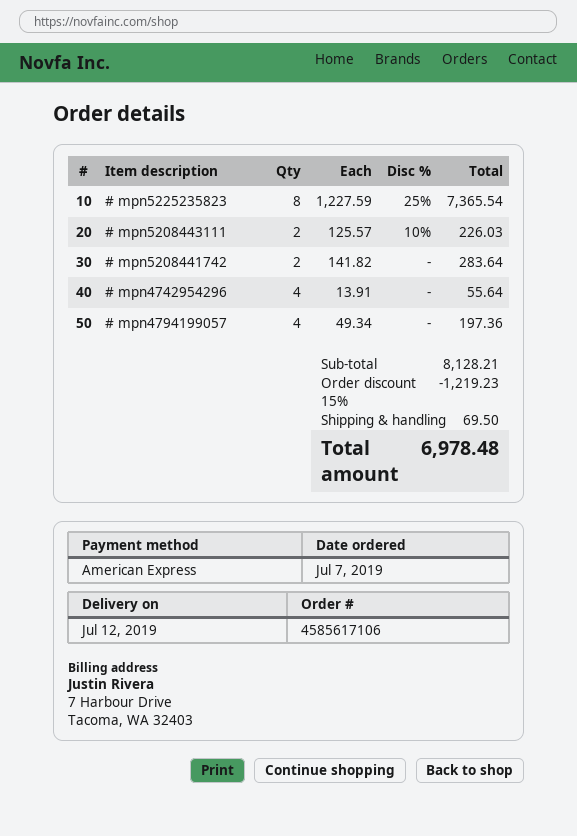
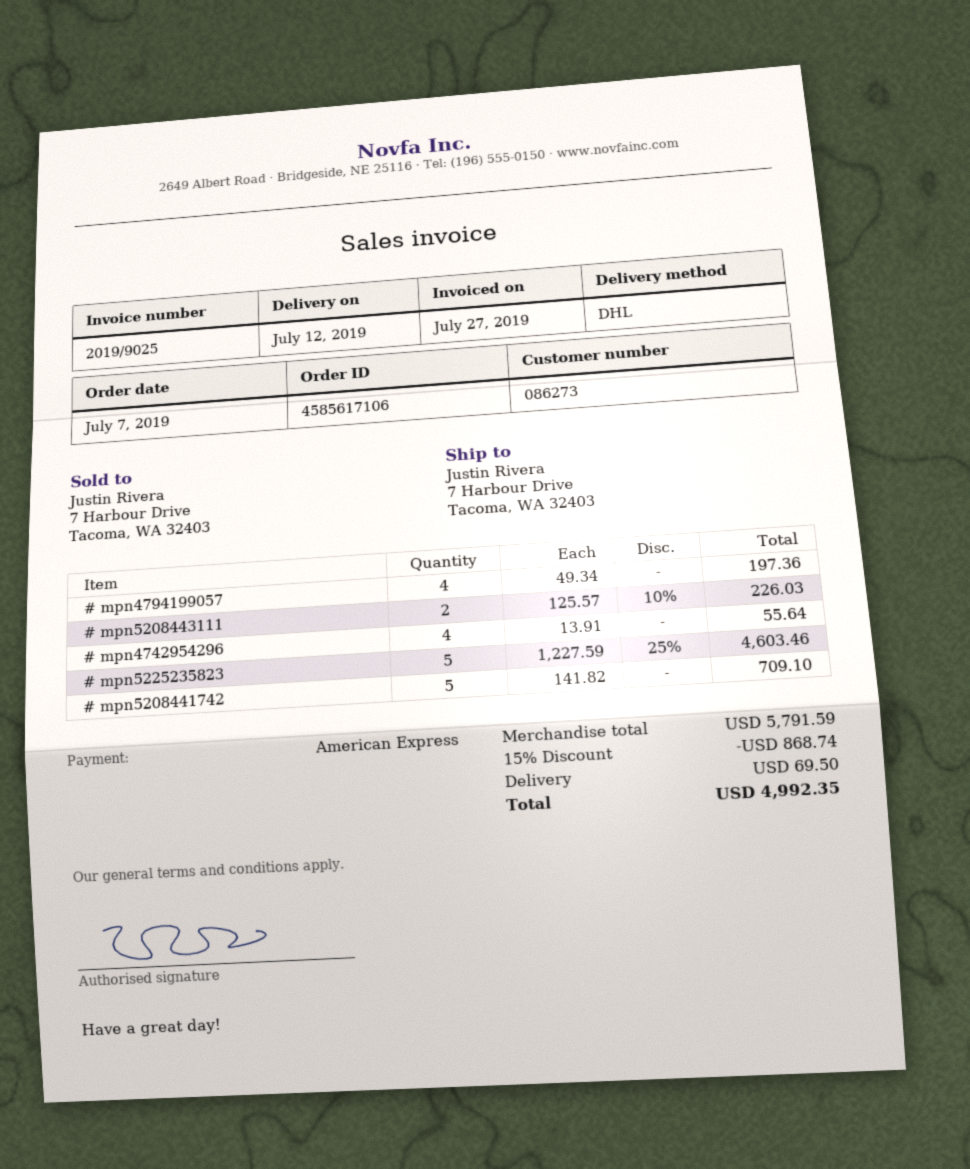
# mpn5225235823: 8 x 1227.59 - 25% = 7365.54 -> 5 x 1227.59 - 25% = 4603.46
# mpn5208441742: 2 x 141.82 = 283.64 -> 5 x 141.82 = 709.10
subtotal: 8128.21 -> 5791.59
discount: 15% = 1219.23 -> 15% = 868.74
total: 6978.48 -> 4992.35

